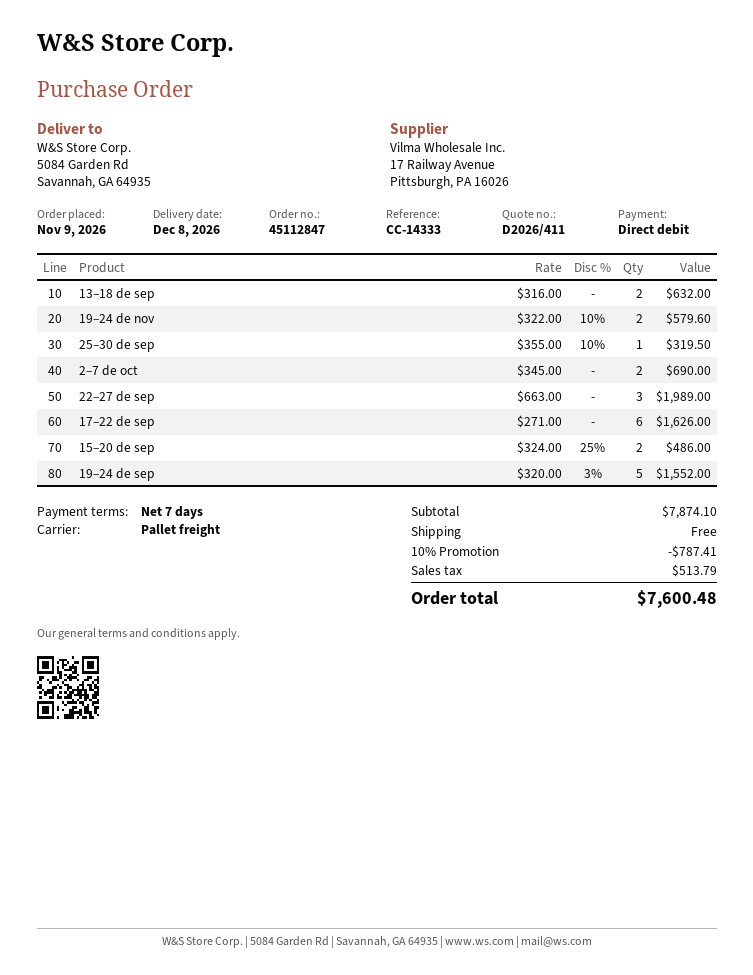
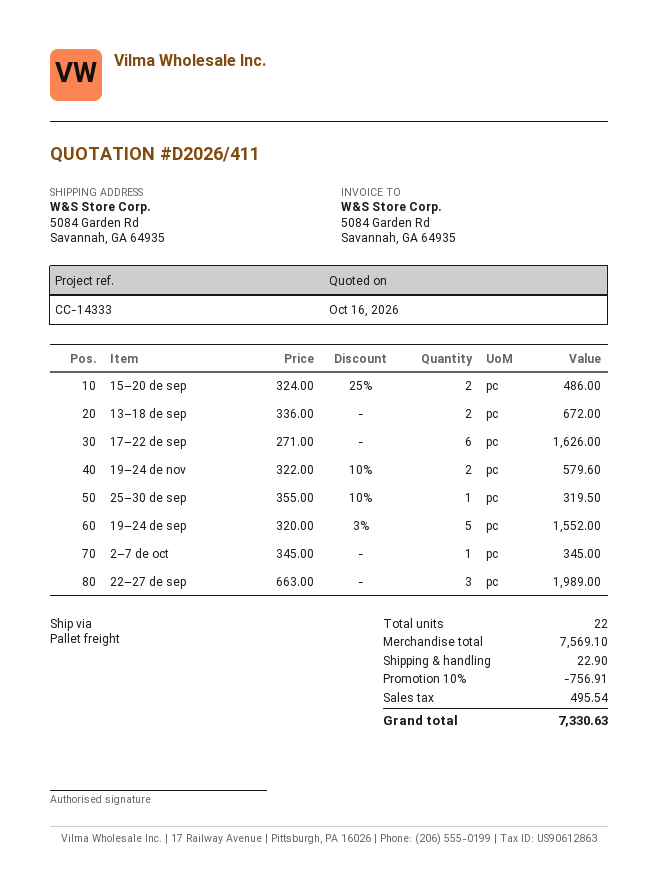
13–18 de sep: 2 x 316.00 = 632.00 -> 2 x 336.00 = 672.00
2–7 de oct: 2 x 345.00 = 690.00 -> 1 x 345.00 = 345.00
subtotal: 7874.10 -> 7569.10
discount: 10% = 787.41 -> 10% = 756.91
shipping: 0.00 -> 22.90
tax: 513.79 -> 495.54
total: 7600.48 -> 7330.63

